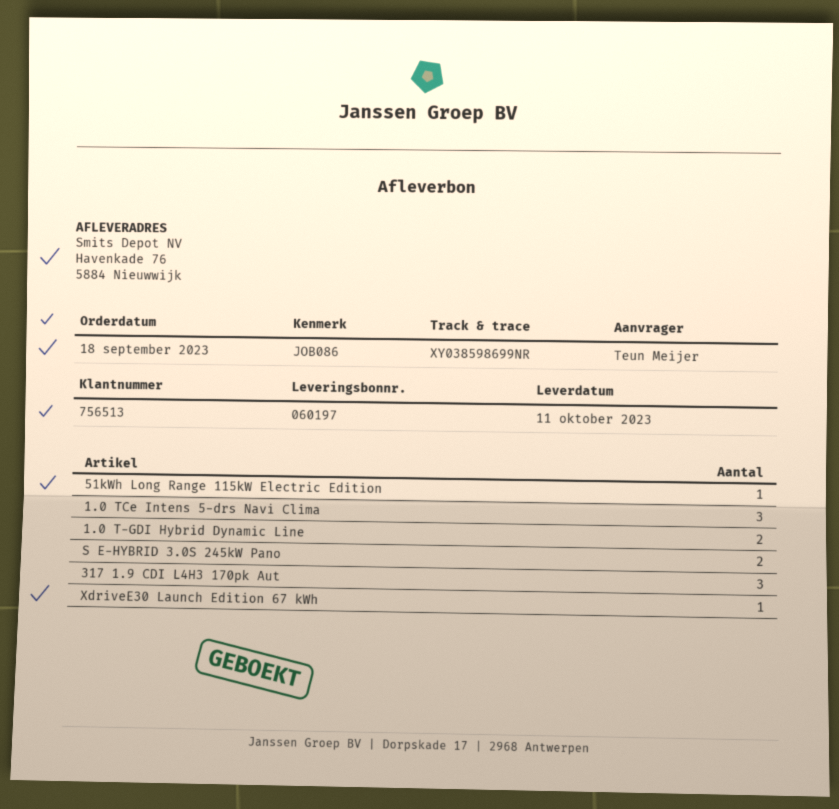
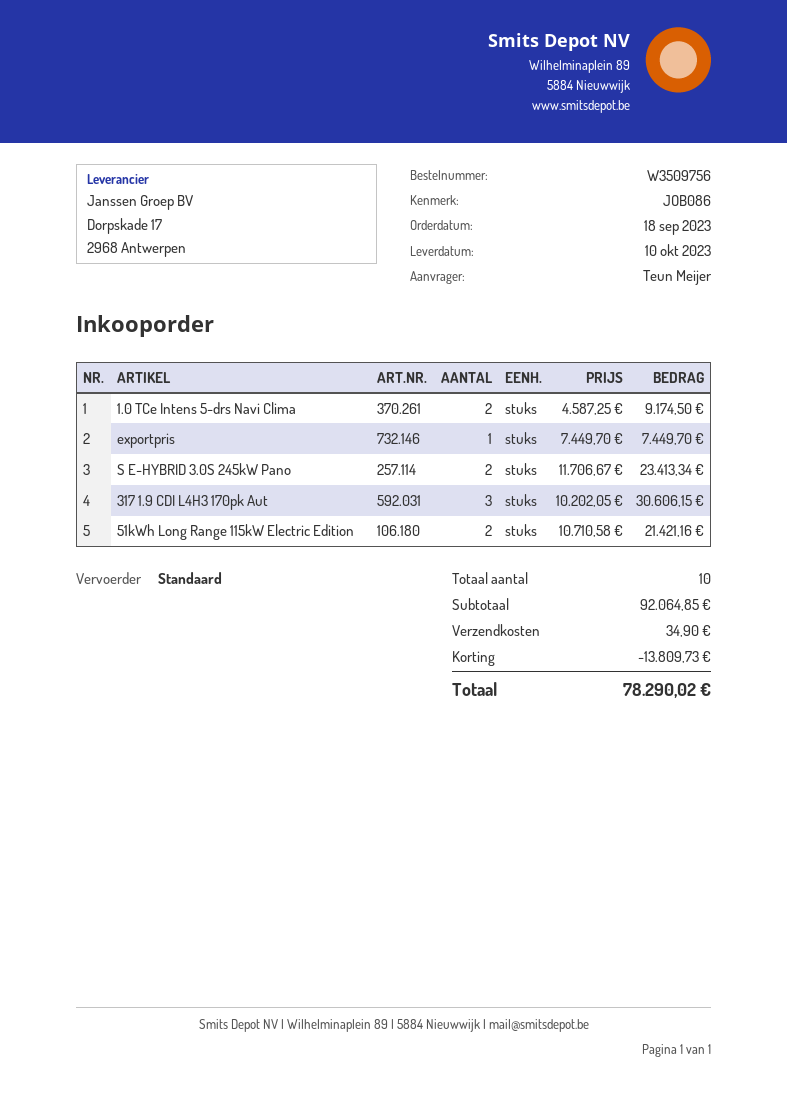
delivery date: 2023-10-11 -> 2023-10-10
51kWh Long Range 115kW Electric Edition: 1 -> 2
1.0 TCe Intens 5-drs Navi Clima: 3 -> 2
1.0 T-GDI Hybrid Dynamic Line: 2 -> none
XdriveE30 Launch Edition 67 kWh: 1 -> none
exportpris: none -> 1

